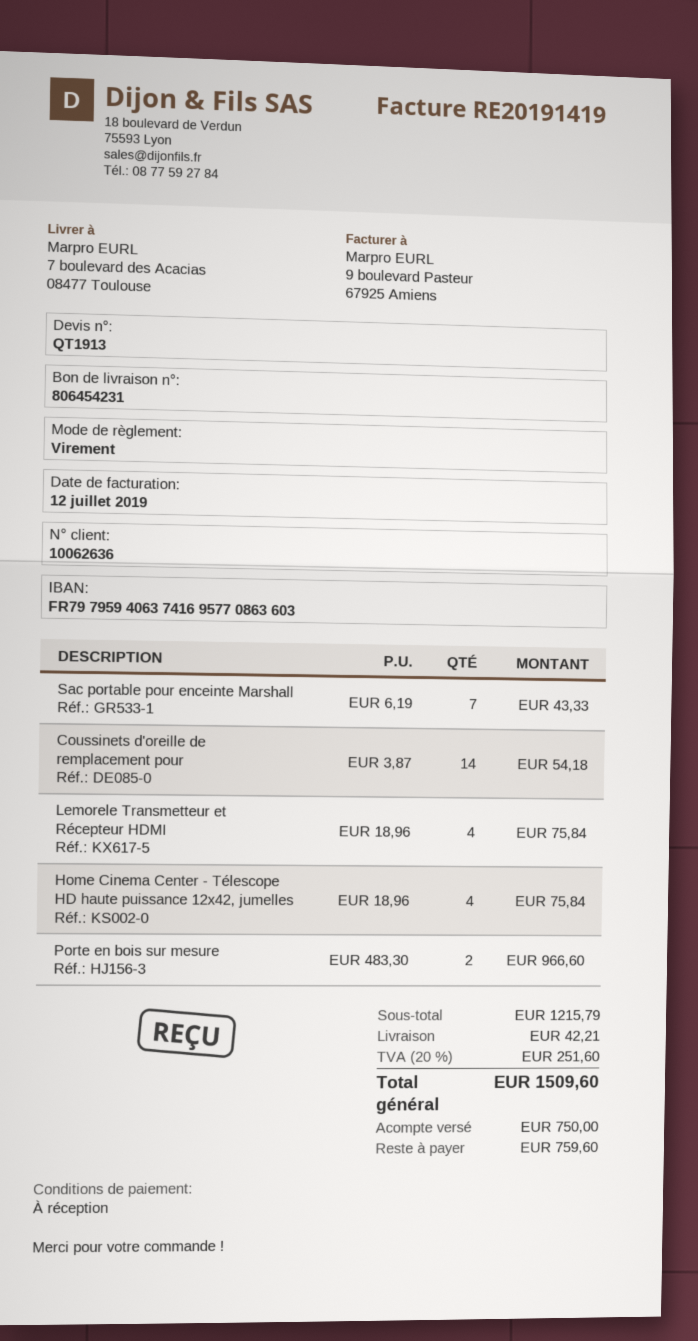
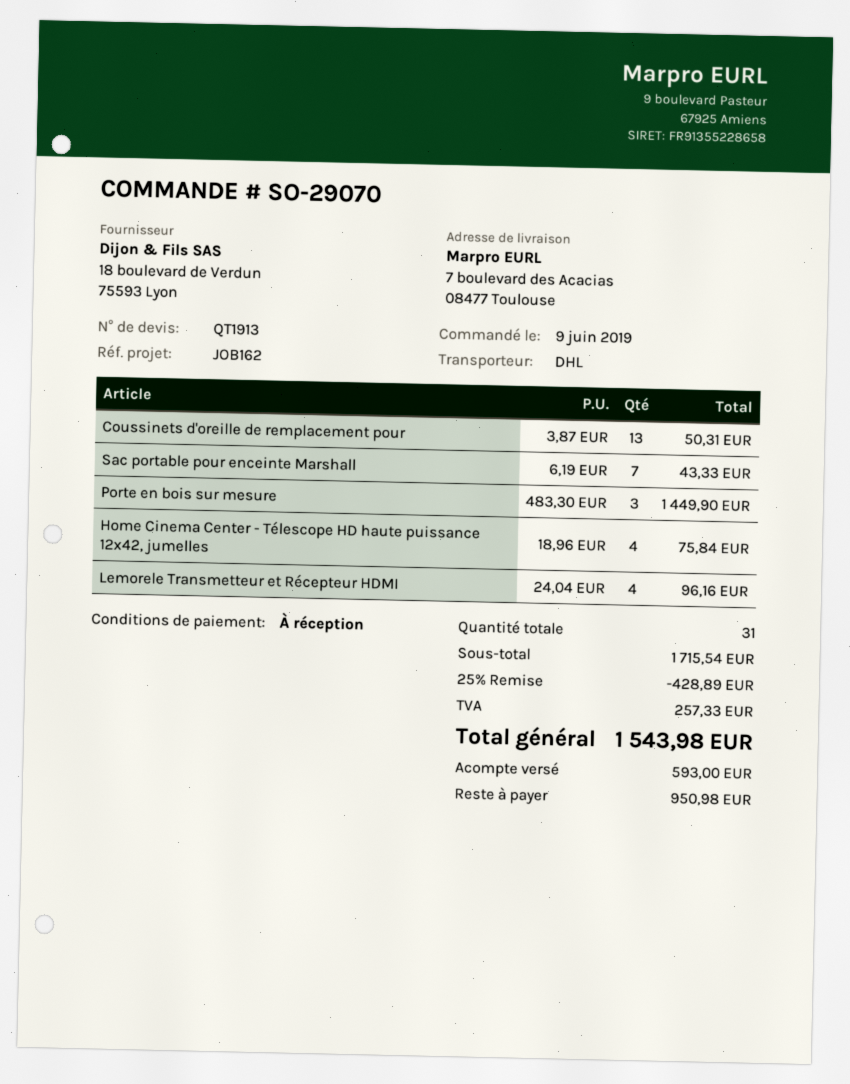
Coussinets d'oreille de remplacement pour: 14 x 3.87 = 54.18 -> 13 x 3.87 = 50.31
Lemorele Transmetteur et Récepteur HDMI: 4 x 18.96 = 75.84 -> 4 x 24.04 = 96.16
Porte en bois sur mesure: 2 x 483.30 = 966.60 -> 3 x 483.30 = 1449.90
subtotal: 1215.79 -> 1715.54
discount: none -> 25% = 428.89
shipping: 42.21 -> none
tax: 251.60 -> 257.33
total: 1509.60 -> 1543.98
deposit: 750.00 -> 593.00
balance: 759.60 -> 950.98

